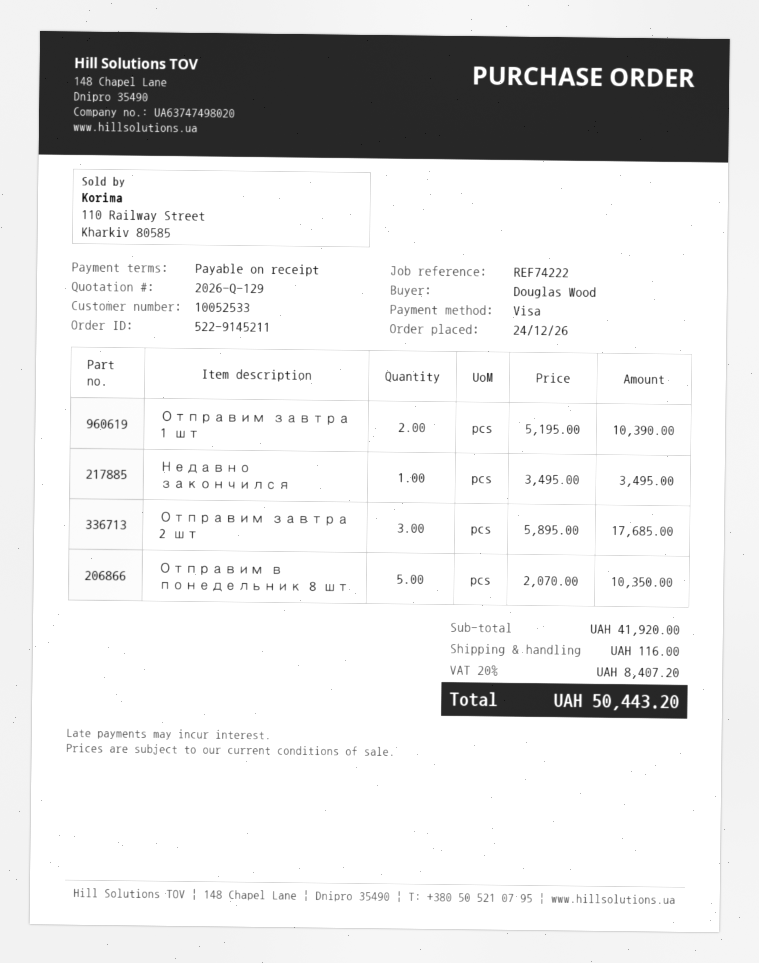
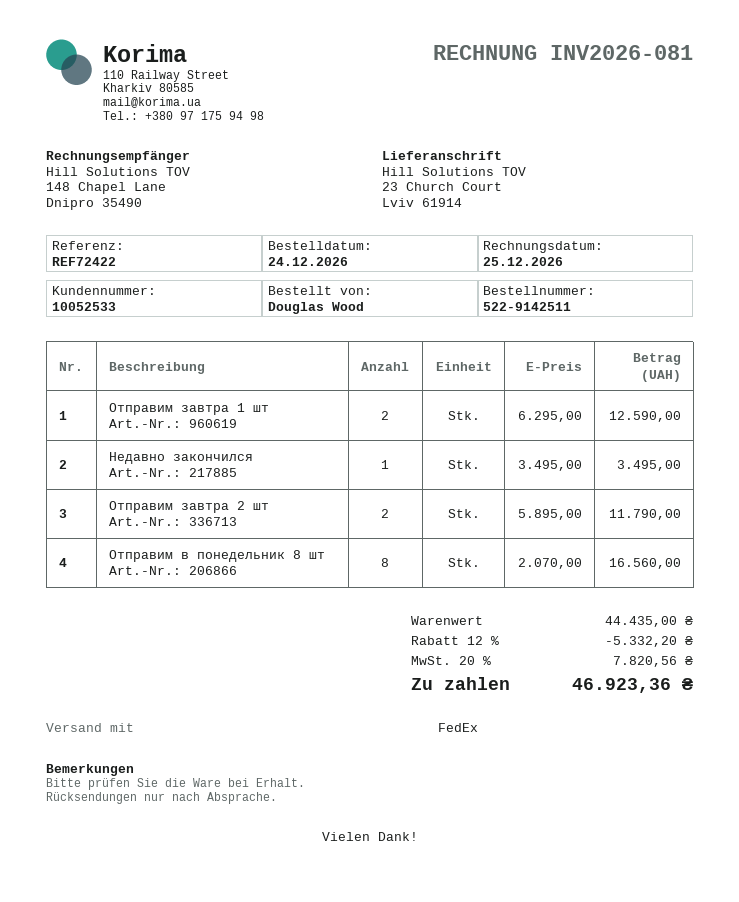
order number: 522-9145211 -> 522-9142511
reference: REF74222 -> REF72422
Отправим завтра 1 шт: 2 x 5195.00 = 10390.00 -> 2 x 6295.00 = 12590.00
Отправим завтра 2 шт: 3 x 5895.00 = 17685.00 -> 2 x 5895.00 = 11790.00
Отправим в понедельник 8 шт: 5 x 2070.00 = 10350.00 -> 8 x 2070.00 = 16560.00
subtotal: 41920.00 -> 44435.00
discount: none -> 12% = 5332.20
shipping: 116.00 -> none
tax: 20% = 8407.20 -> 20% = 7820.56
total: 50443.20 -> 46923.36

